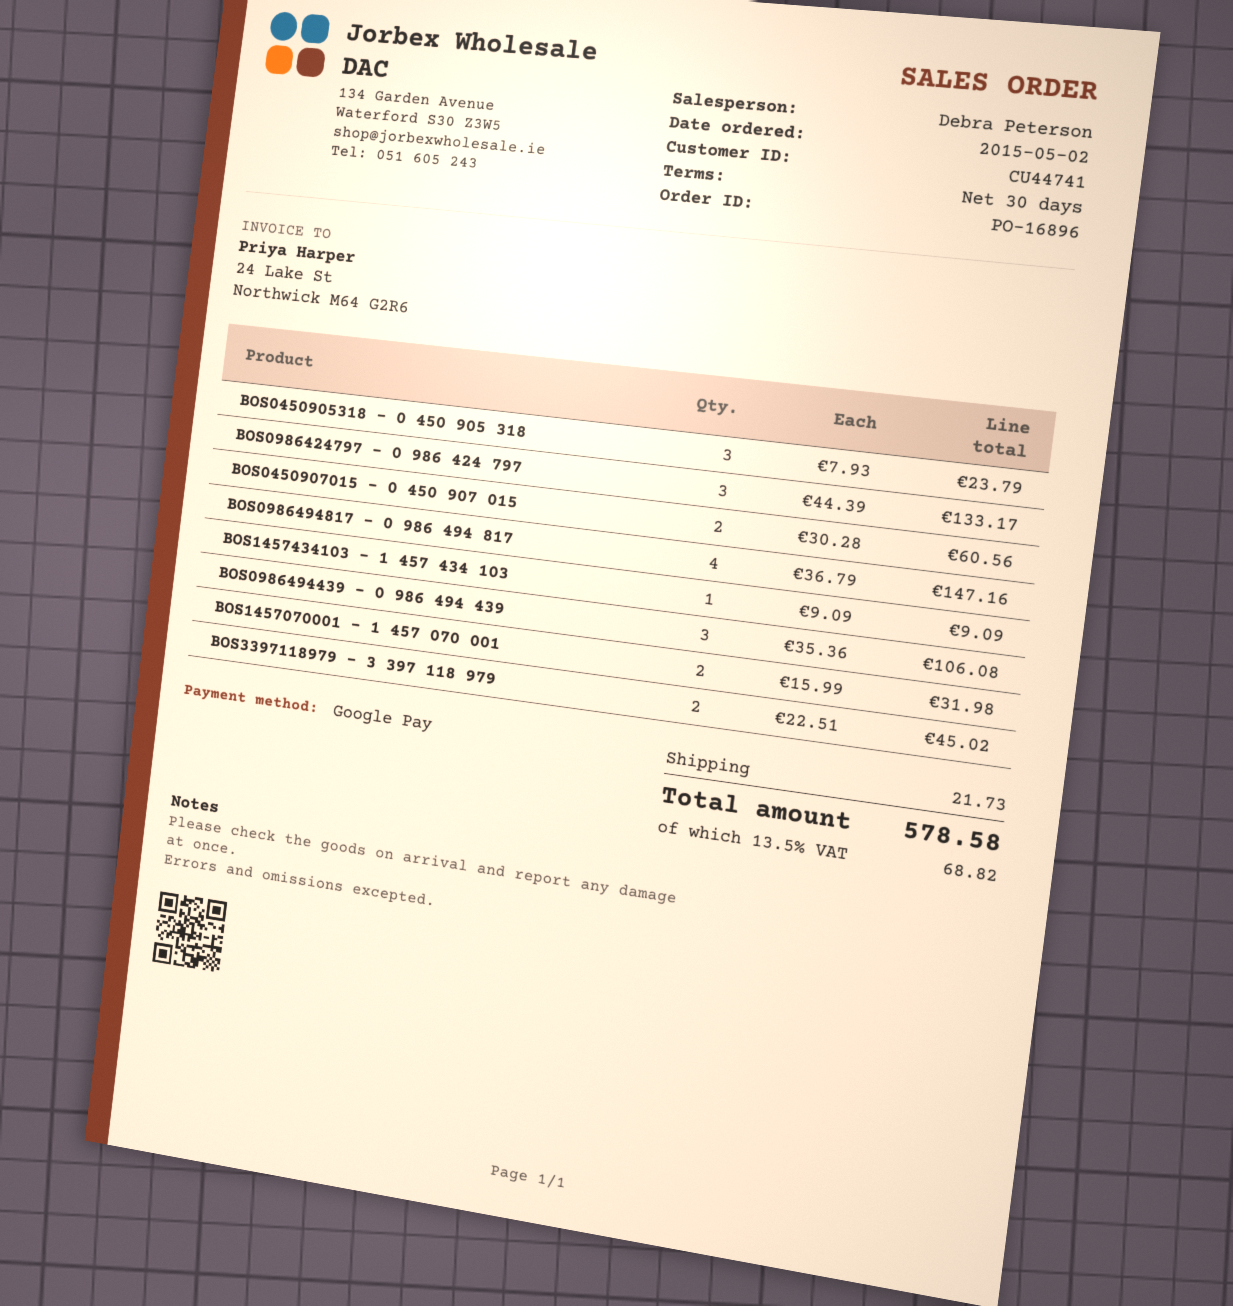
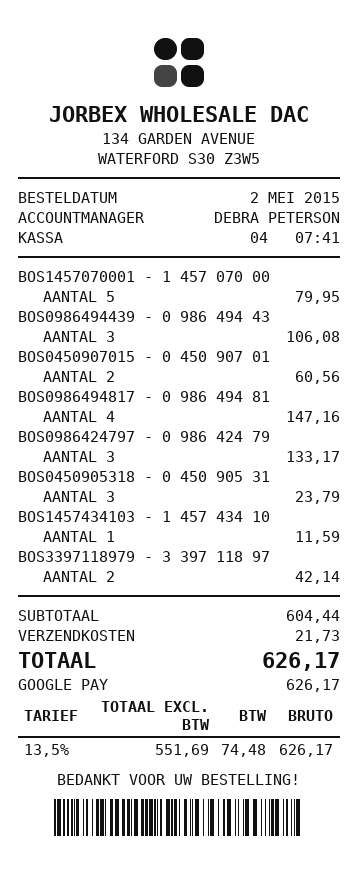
BOS1457434103 - 1 457 434 103: 1 for 9.09 -> 1 for 11.59
BOS1457070001 - 1 457 070 001: 2 for 31.98 -> 5 for 79.95
BOS3397118979 - 3 397 118 979: 2 for 45.02 -> 2 for 42.14
tax: 13.5% = 68.82 -> 13.5% = 74.48
total: 578.58 -> 626.17

